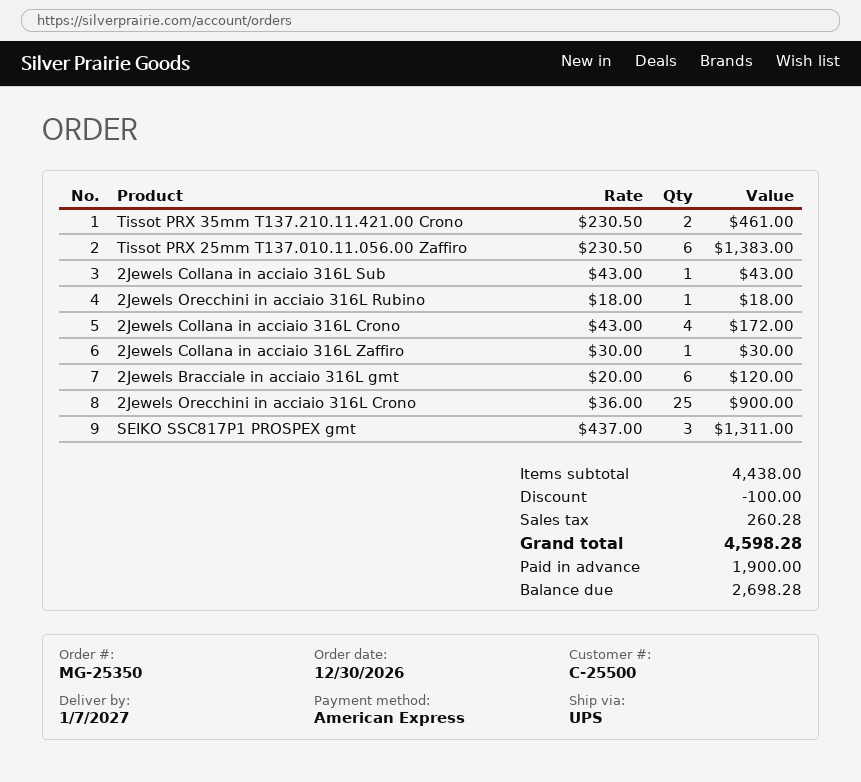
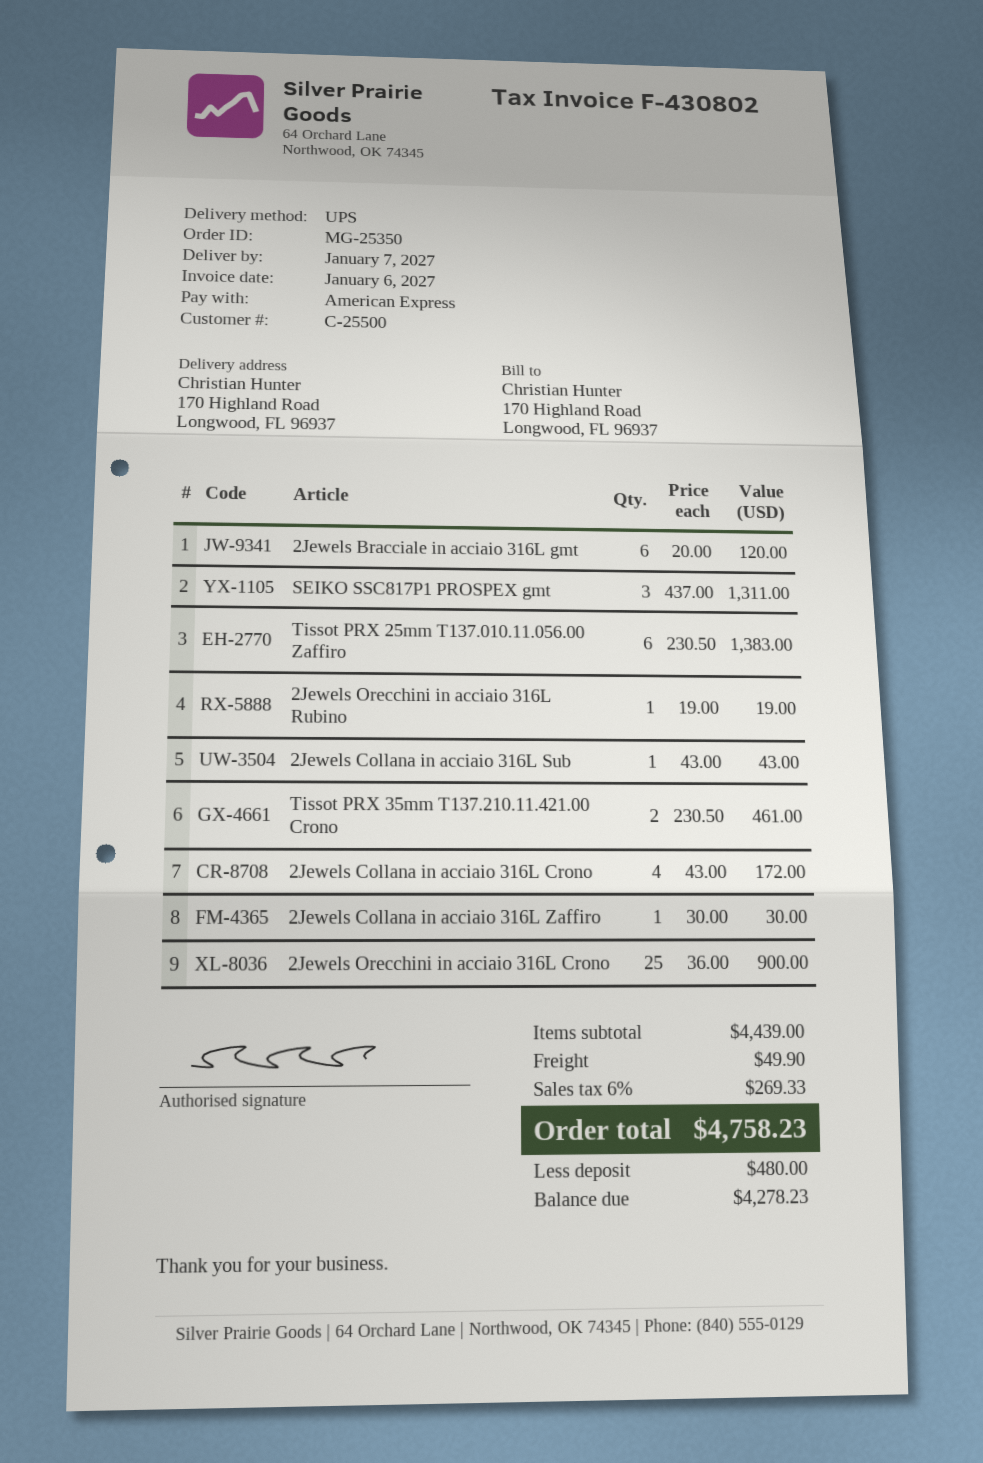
2Jewels Orecchini in acciaio 316L Rubino: 1 x 18.00 = 18.00 -> 1 x 19.00 = 19.00
subtotal: 4438.00 -> 4439.00
discount: 100.00 -> none
shipping: none -> 49.90
tax: 260.28 -> 269.33
total: 4598.28 -> 4758.23
deposit: 1900.00 -> 480.00
balance: 2698.28 -> 4278.23

